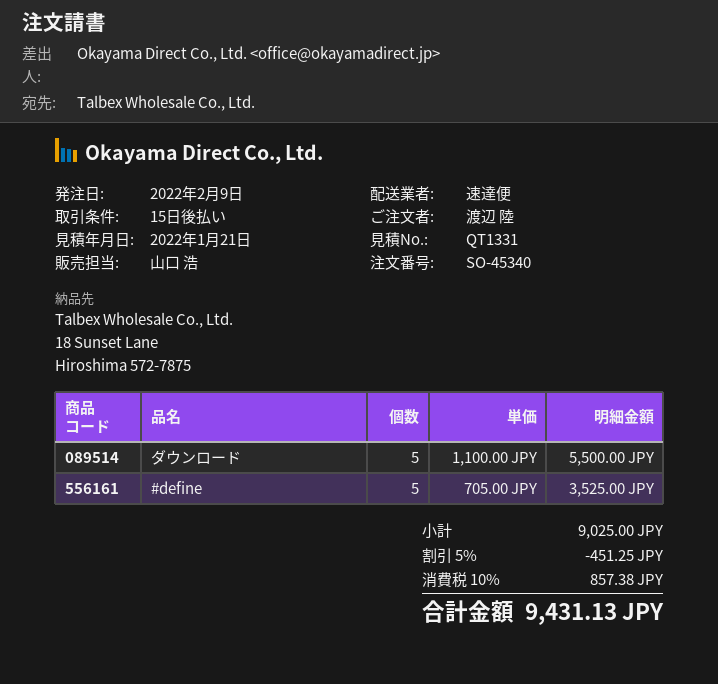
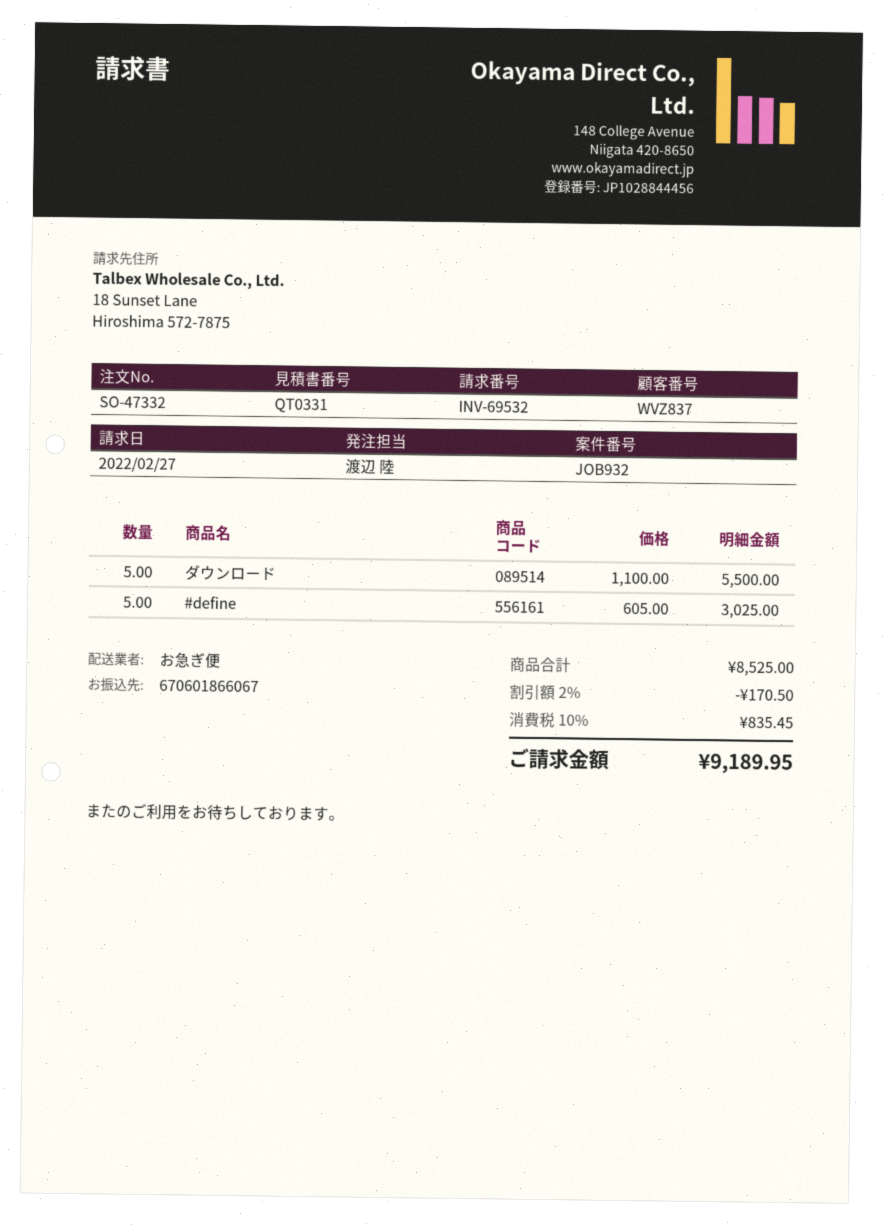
quote number: QT1331 -> QT0331
order number: SO-45340 -> SO-47332
#define: 5 x 705.00 = 3525.00 -> 5 x 605.00 = 3025.00
subtotal: 9025.00 -> 8525.00
discount: 5% = 451.25 -> 2% = 170.50
tax: 10% = 857.38 -> 10% = 835.45
total: 9431.13 -> 9189.95

